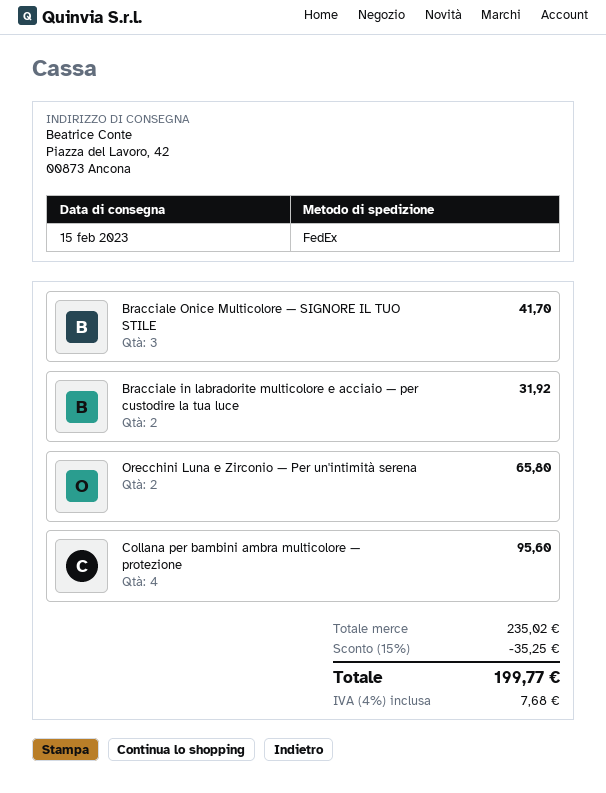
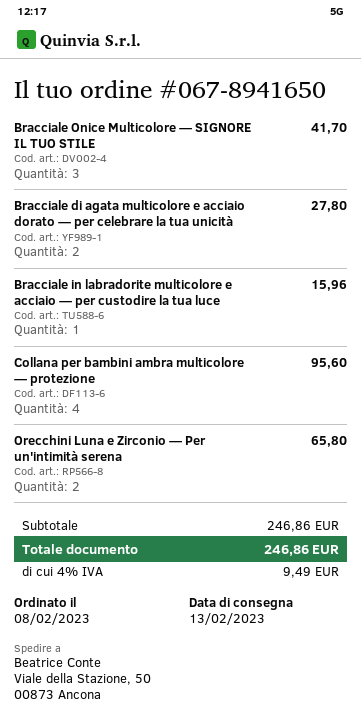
delivery date: 2023-02-15 -> 2023-02-13
ship to: Piazza del Lavoro, 42, 00873 Ancona -> Viale della Stazione, 50, 00873 Ancona
Bracciale in labradorite multicolore e acciaio — per custodire la tua luce: 2 for 31.92 -> 1 for 15.96
Bracciale di agata multicolore e acciaio dorato — per celebrare la tua unicità: none -> 2 for 27.80
subtotal: 235.02 -> 246.86
discount: 15% = 35.25 -> none
tax: 4% = 7.68 -> 4% = 9.49
total: 199.77 -> 246.86

